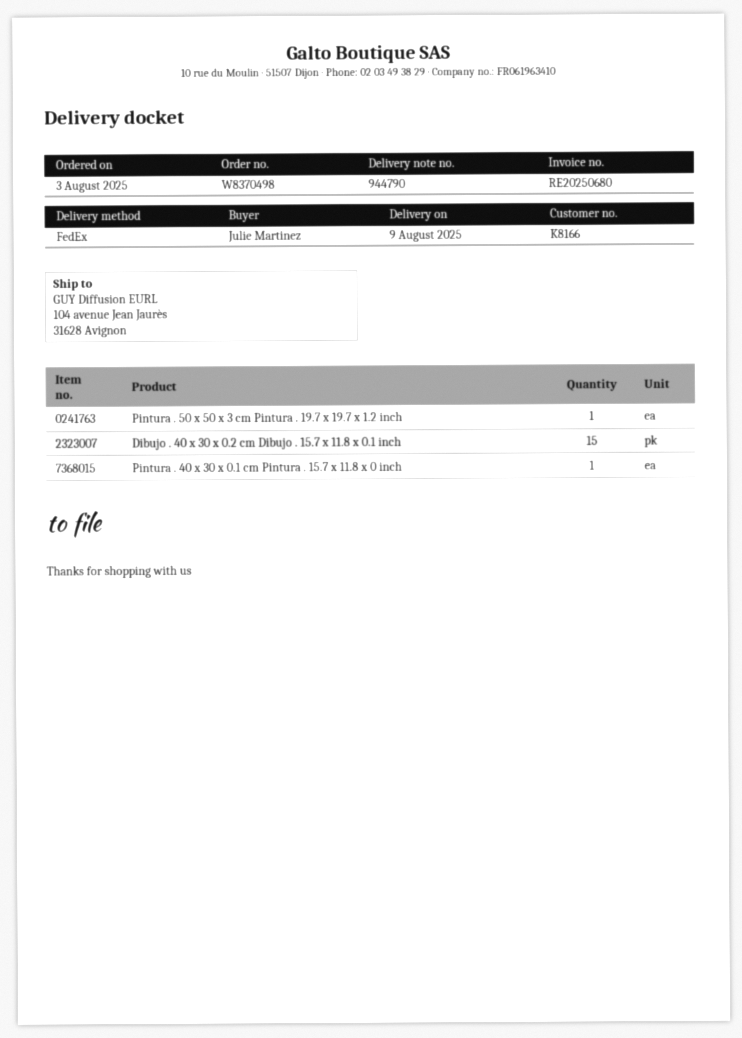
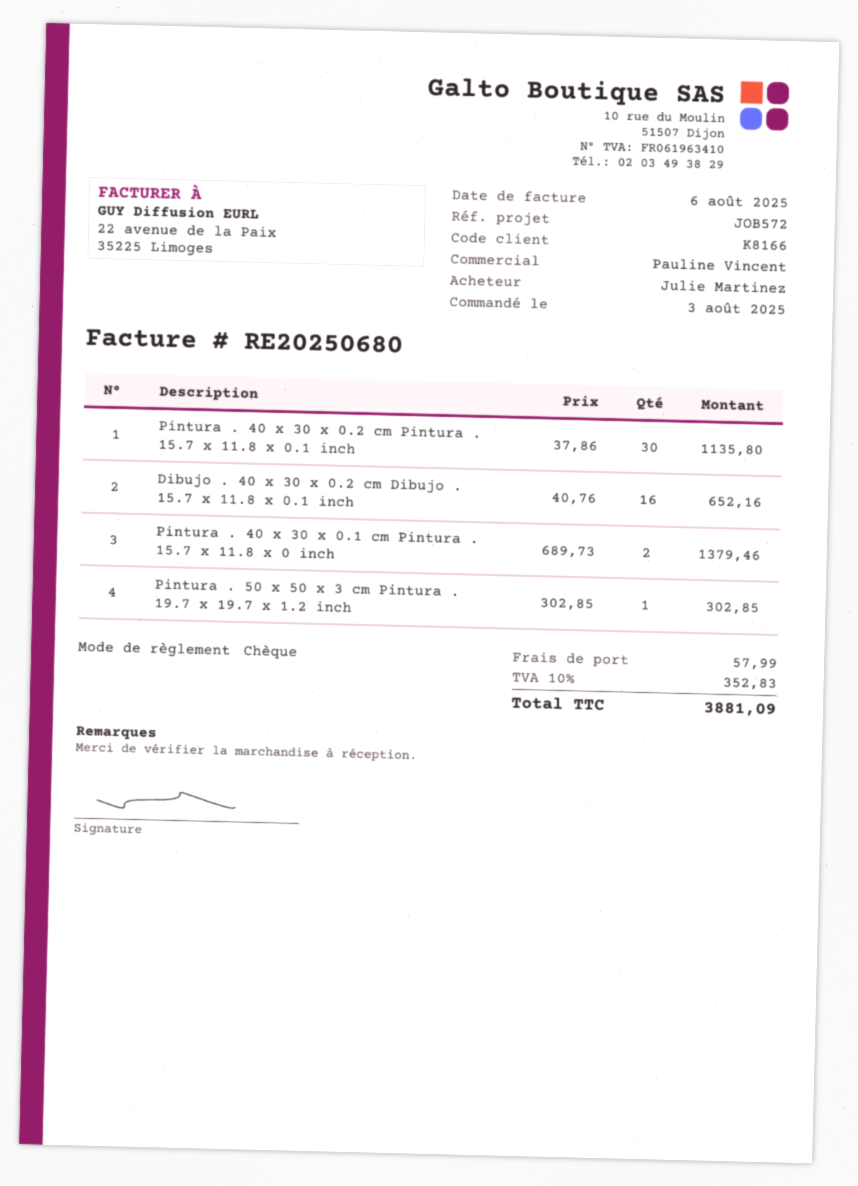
Dibujo . 40 x 30 x 0.2 cm Dibujo . 15.7 x 11.8 x 0.1 inch: 15 -> 16
Pintura . 40 x 30 x 0.1 cm Pintura . 15.7 x 11.8 x 0 inch: 1 -> 2
Pintura . 40 x 30 x 0.2 cm Pintura . 15.7 x 11.8 x 0.1 inch: none -> 30

